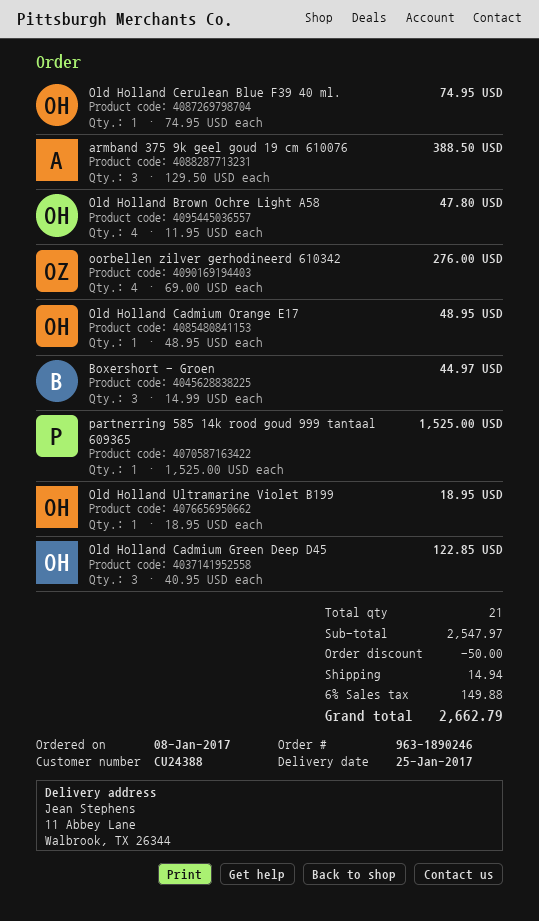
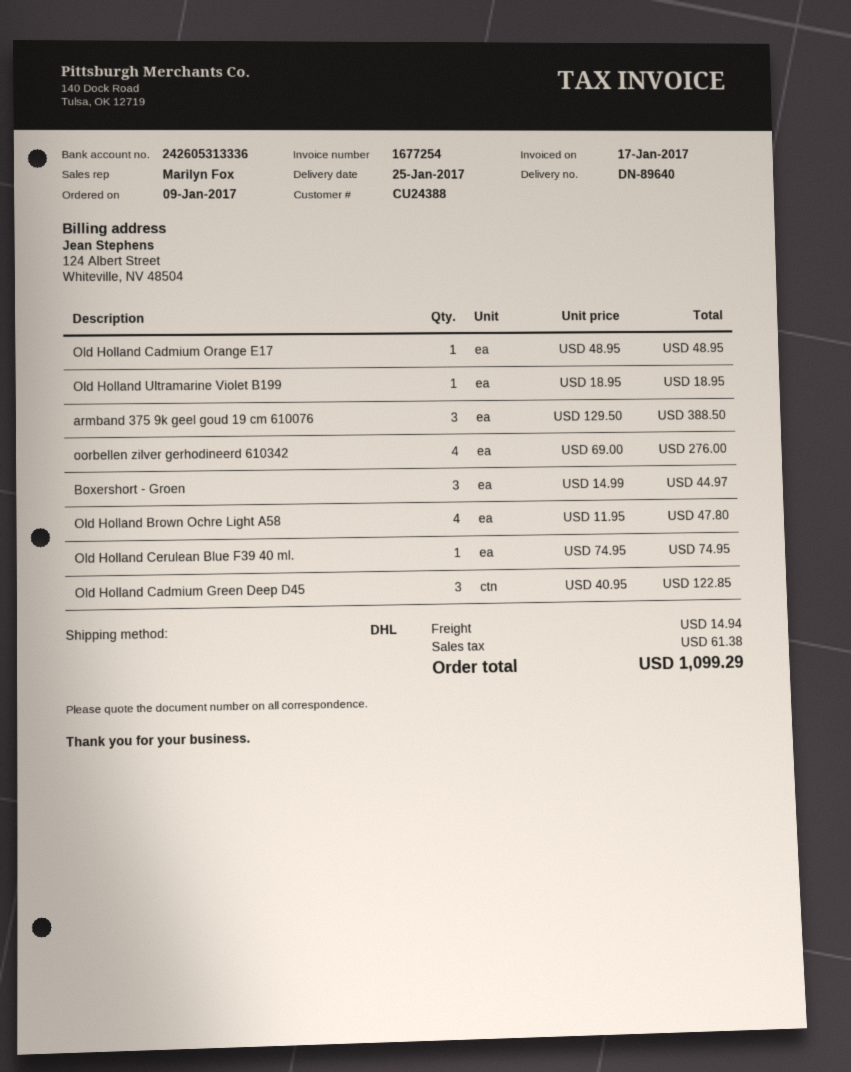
order date: 2017-01-08 -> 2017-01-09
partnerring 585 14k rood goud 999 tantaal 609365: 1 x 1525.00 = 1525.00 -> none
discount: 50.00 -> none
tax: 149.88 -> 61.38
total: 2662.79 -> 1099.29

